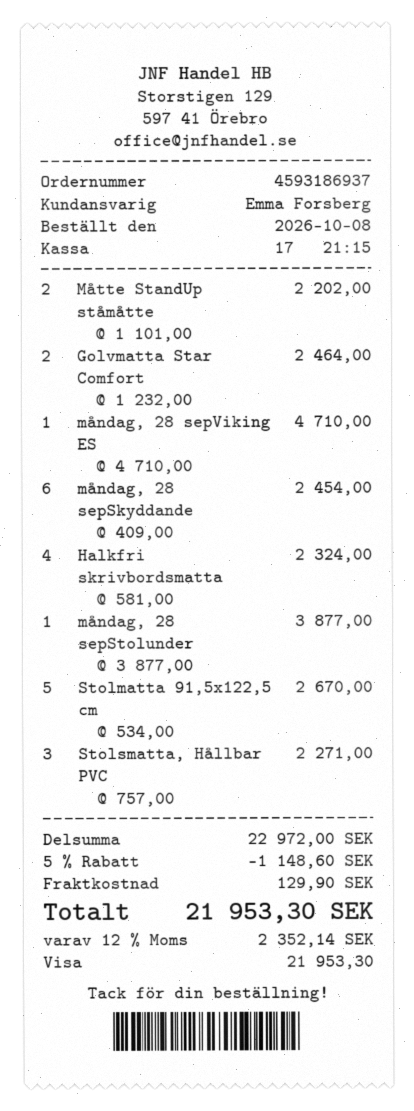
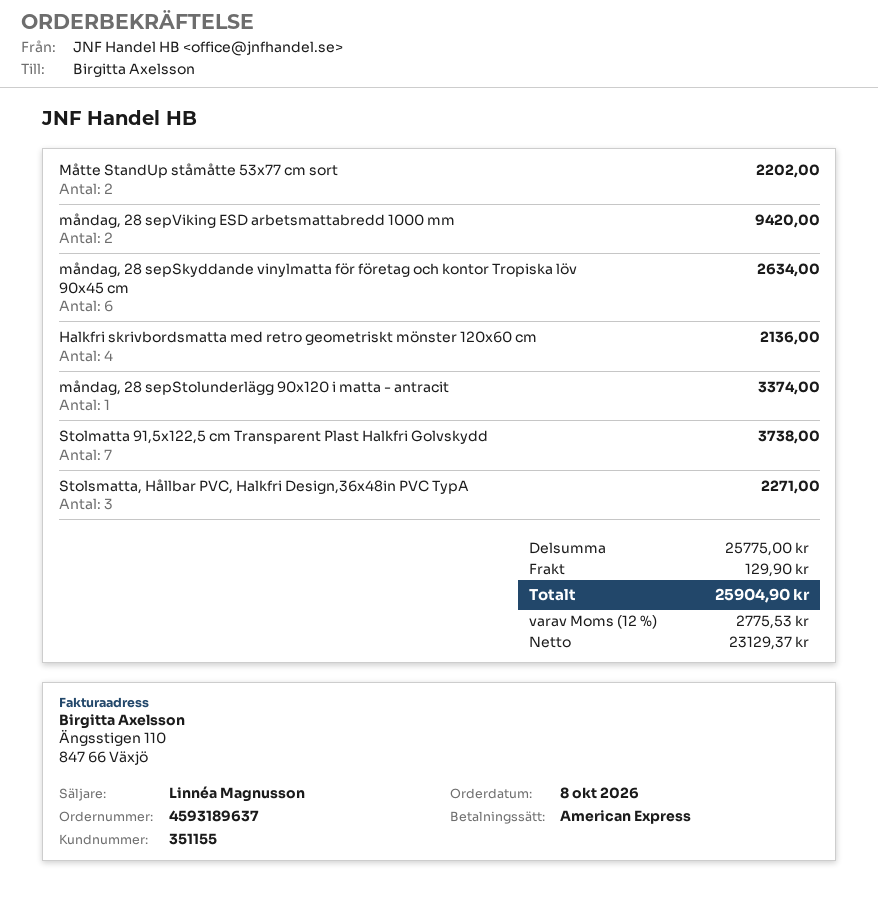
order number: 4593186937 -> 4593189637
sales rep: Emma Forsberg -> Linnéa Magnusson
payment method: Visa -> American Express
Golvmatta Star Comfort: 2 for 2464.00 -> none
måndag, 28 sepViking ES: 1 for 4710.00 -> 2 for 9420.00
måndag, 28 sepSkyddande: 6 for 2454.00 -> 6 for 2634.00
Halkfri skrivbordsmatta: 4 for 2324.00 -> 4 for 2136.00
måndag, 28 sepStolunder: 1 for 3877.00 -> 1 for 3374.00
Stolmatta 91,5x122,5 cm: 5 for 2670.00 -> 7 for 3738.00
subtotal: 22972.00 -> 25775.00
discount: 5% = 1148.60 -> none
tax: 12% = 2352.14 -> 12% = 2775.53
total: 21953.30 -> 25904.90

